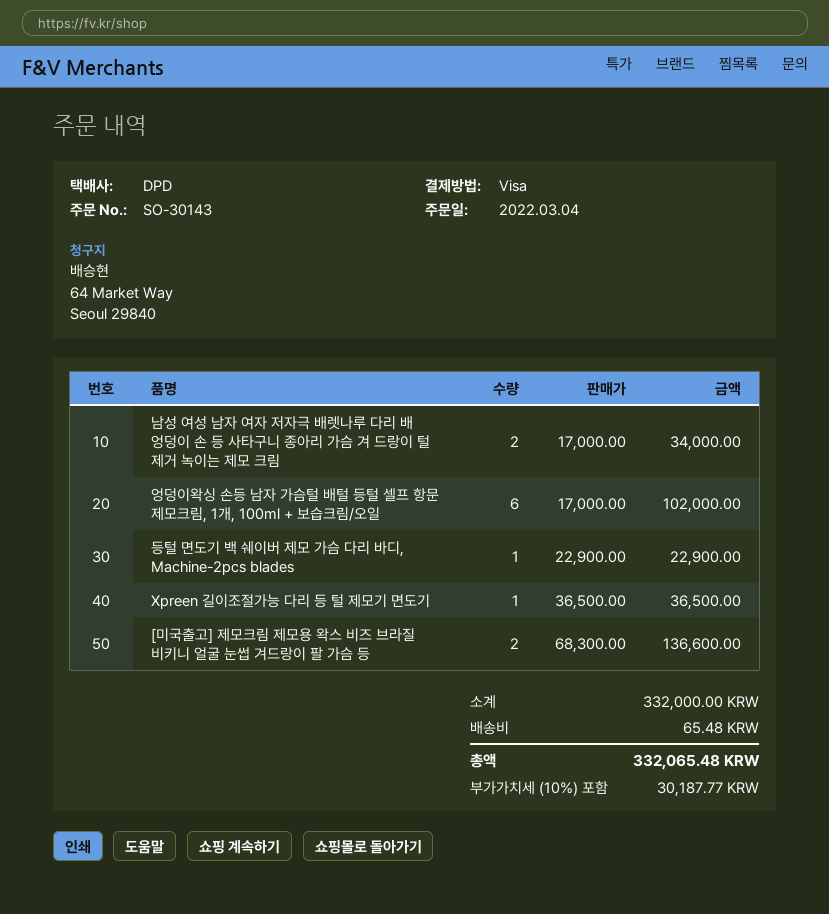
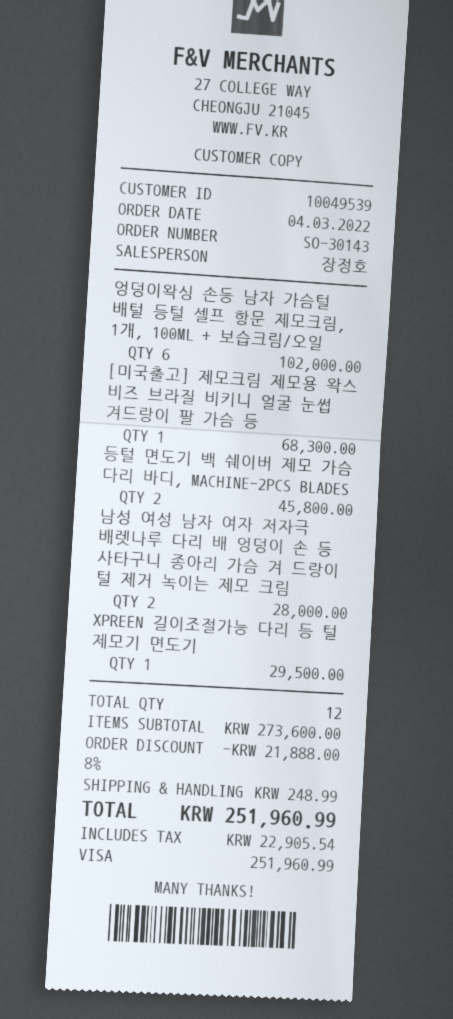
남성 여성 남자 여자 저자극 배렛나루 다리 배 엉덩이 손 등 사타구니 종아리 가슴 겨 드랑이 털 제거 녹이는 제모 크림: 2 for 34000.00 -> 2 for 28000.00
등털 면도기 백 쉐이버 제모 가슴 다리 바디, Machine-2pcs blades: 1 for 22900.00 -> 2 for 45800.00
Xpreen 길이조절가능 다리 등 털 제모기 면도기: 1 for 36500.00 -> 1 for 29500.00
[미국출고] 제모크림 제모용 왁스 비즈 브라질 비키니 얼굴 눈썹 겨드랑이 팔 가슴 등: 2 for 136600.00 -> 1 for 68300.00
subtotal: 332000.00 -> 273600.00
discount: none -> 8% = 21888.00
shipping: 65.48 -> 248.99
tax: 30187.77 -> 22905.54
total: 332065.48 -> 251960.99

